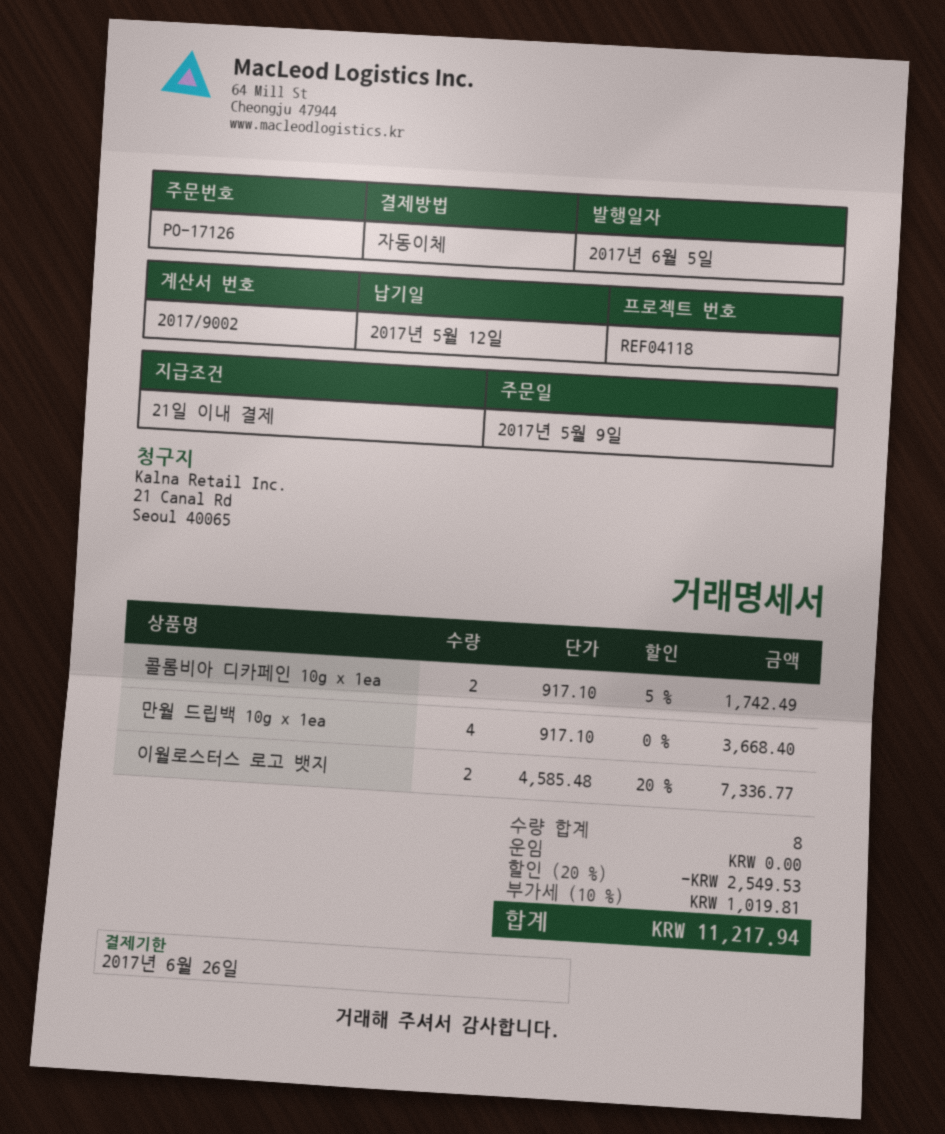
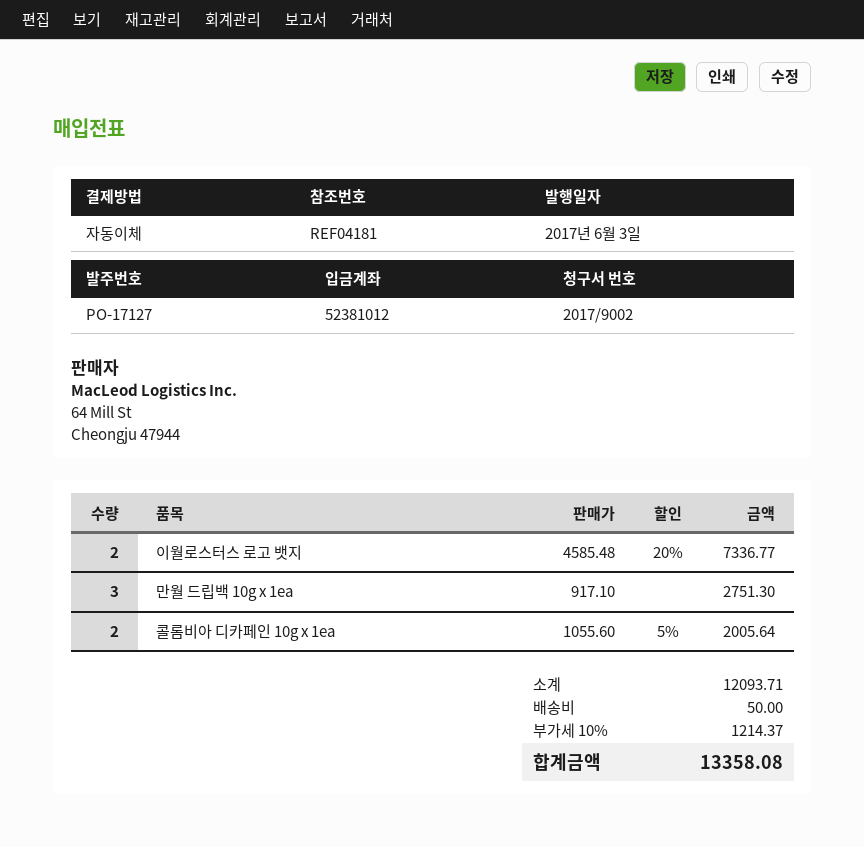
order number: PO-17126 -> PO-17127
invoice date: 2017-06-05 -> 2017-06-03
reference: REF04118 -> REF04181
콜롬비아 디카페인 10g x 1ea: 2 x 917.10 - 5% = 1742.49 -> 2 x 1055.60 - 5% = 2005.64
만월 드립백 10g x 1ea: 4 x 917.10 = 3668.40 -> 3 x 917.10 = 2751.30
discount: 20% = 2549.53 -> none
shipping: 0.00 -> 50.00
tax: 10% = 1019.81 -> 10% = 1214.37
total: 11217.94 -> 13358.08

